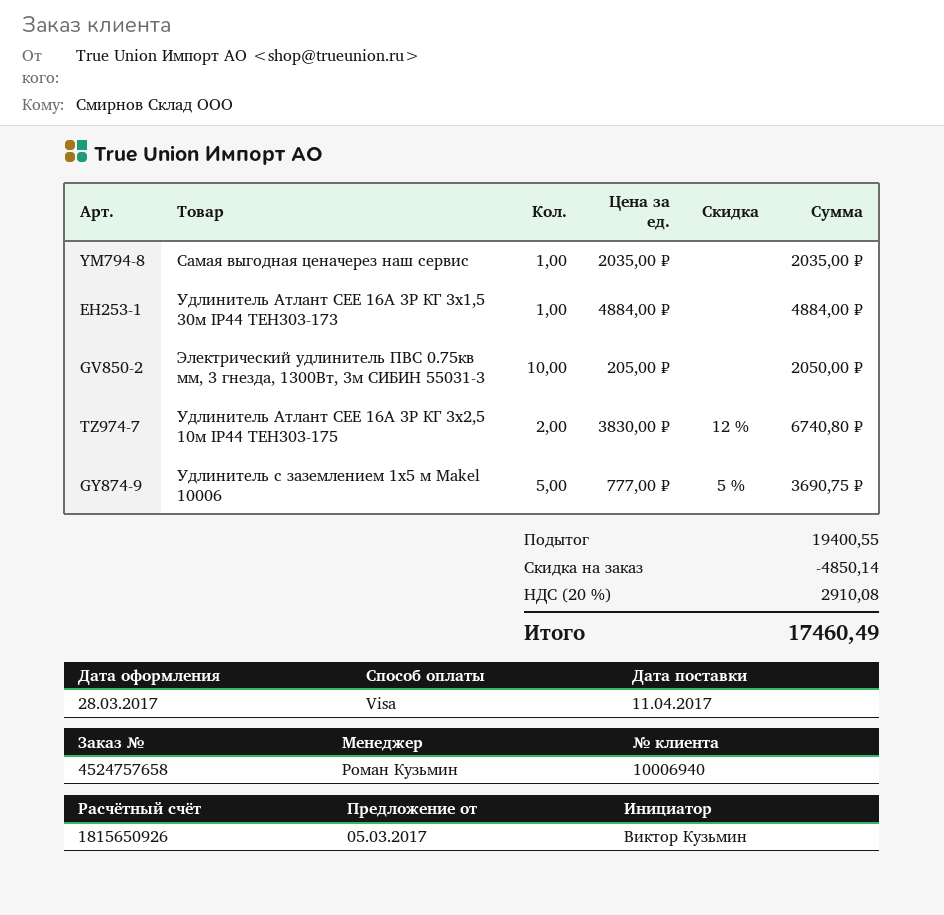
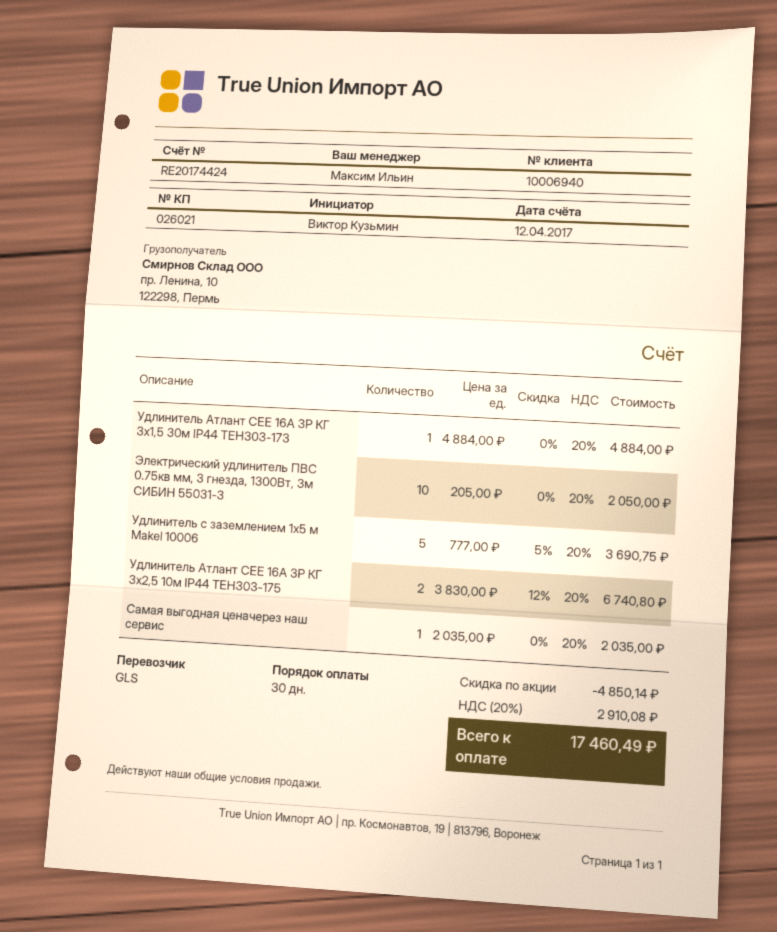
sales rep: Роман Кузьмин -> Максим Ильин

